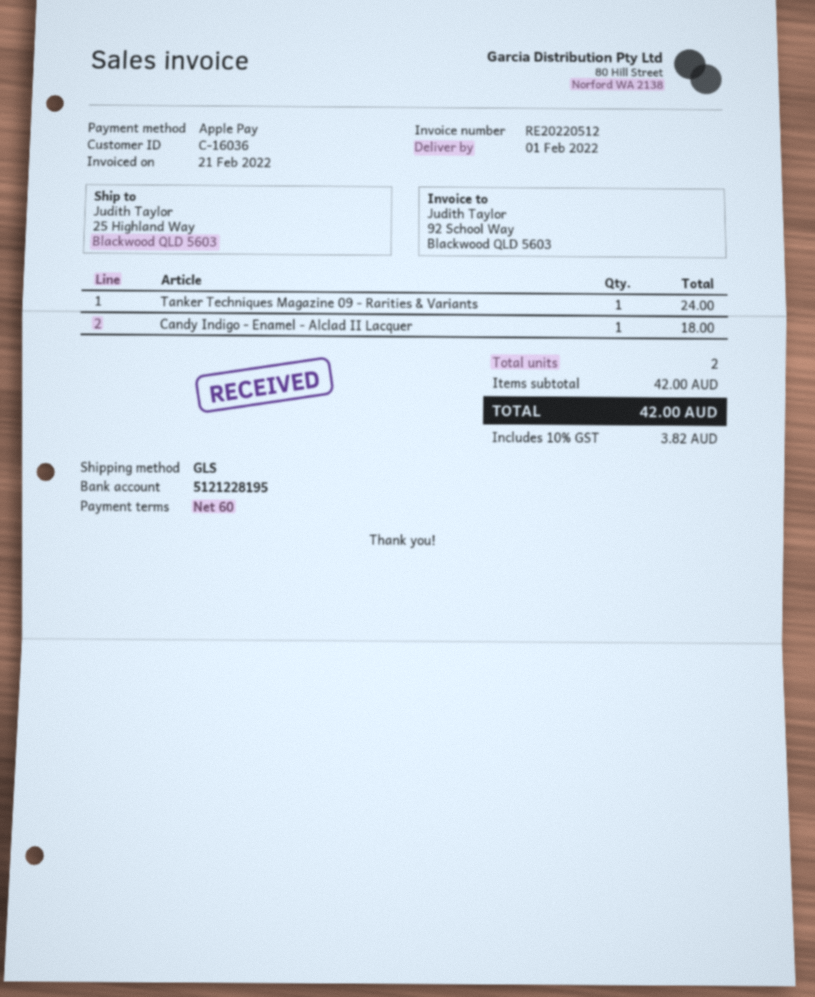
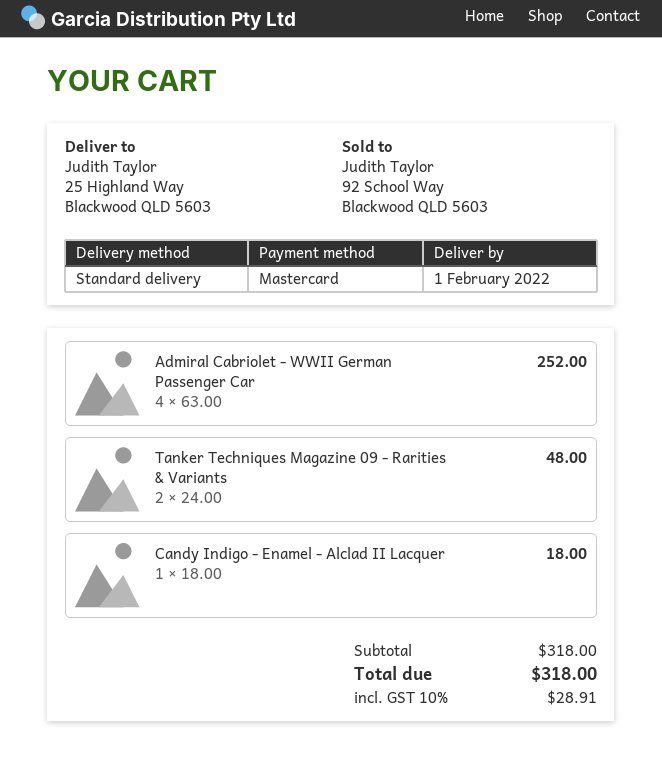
payment method: Apple Pay -> Mastercard
shipping method: GLS -> standard
Tanker Techniques Magazine 09 - Rarities & Variants: 1 for 24.00 -> 2 for 48.00
Admiral Cabriolet - WWII German Passenger Car: none -> 4 for 252.00
subtotal: 42.00 -> 318.00
tax: 10% = 3.82 -> 10% = 28.91
total: 42.00 -> 318.00

